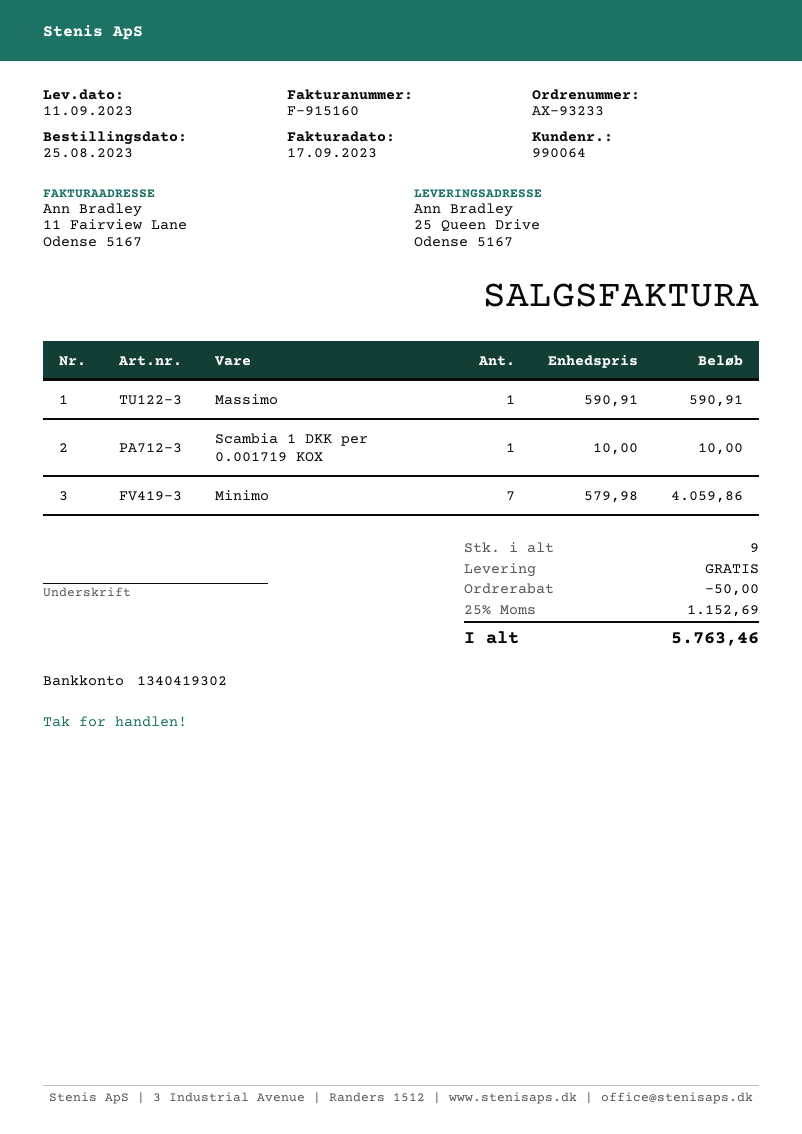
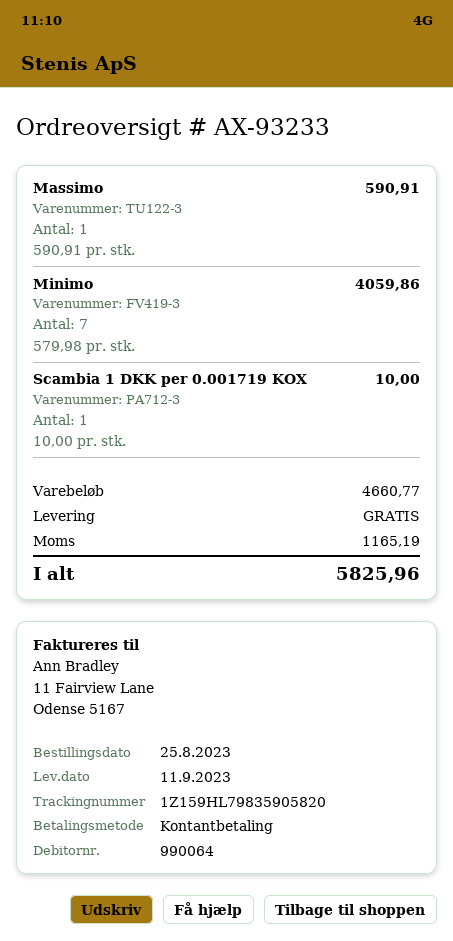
discount: 50.00 -> none
tax: 1152.69 -> 1165.19
total: 5763.46 -> 5825.96

